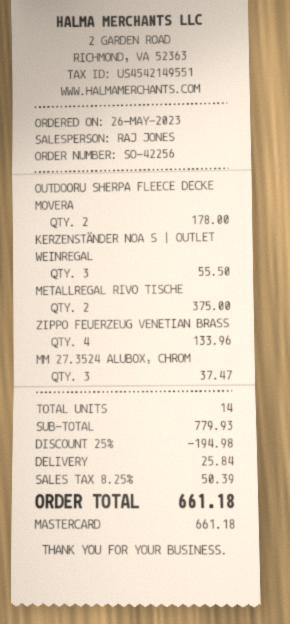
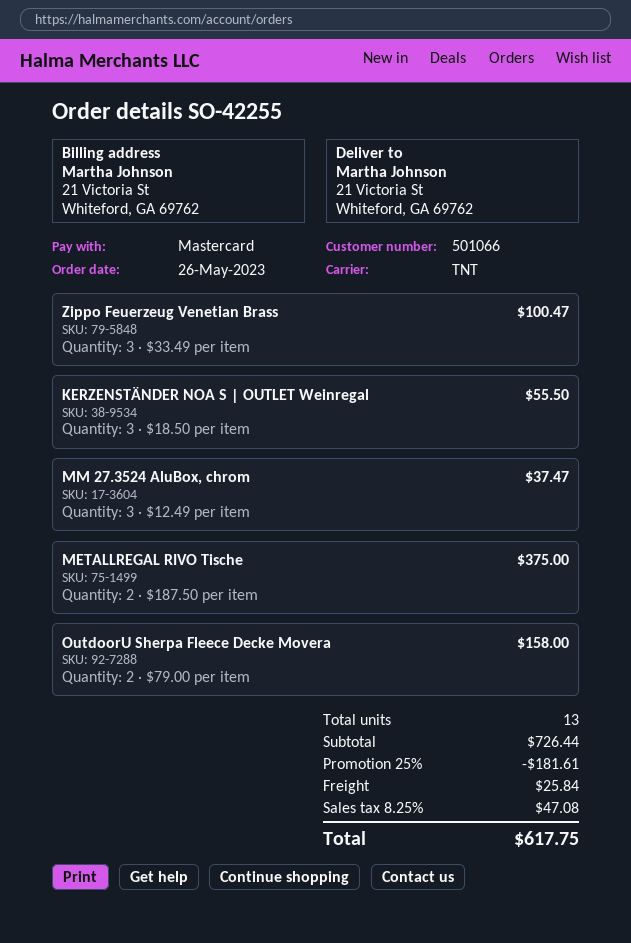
order number: SO-42256 -> SO-42255
OUTDOORU SHERPA FLEECE DECKE MOVERA: 2 for 178.00 -> 2 for 158.00
ZIPPO FEUERZEUG VENETIAN BRASS: 4 for 133.96 -> 3 for 100.47
total quantity: 14 -> 13
subtotal: 779.93 -> 726.44
discount: 25% = 194.98 -> 25% = 181.61
tax: 8.25% = 50.39 -> 8.25% = 47.08
total: 661.18 -> 617.75

